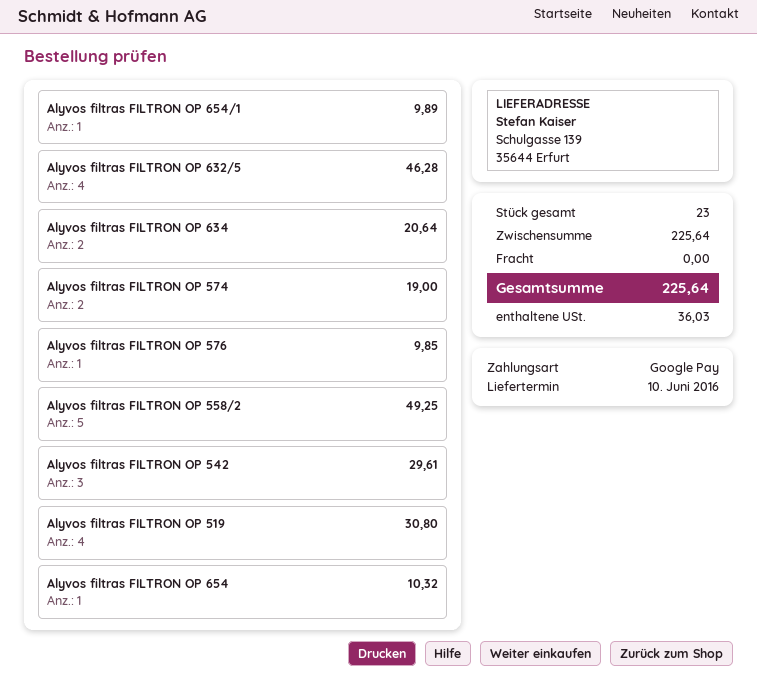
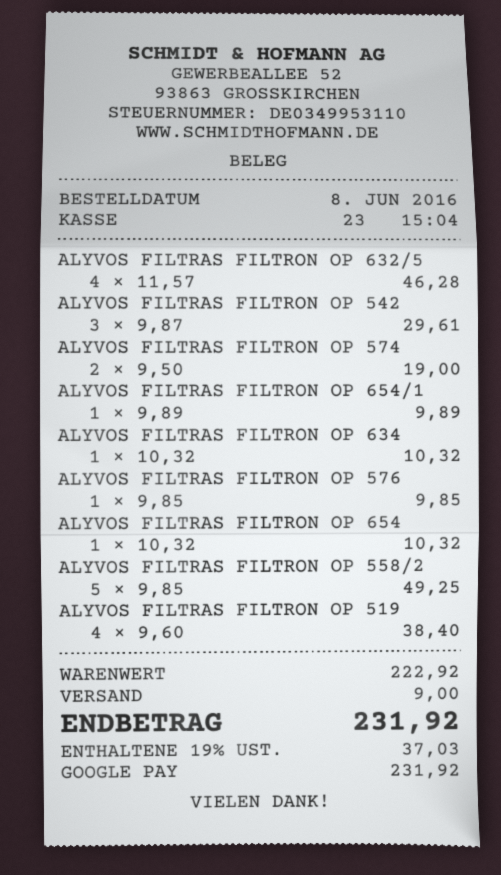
Alyvos filtras FILTRON OP 634: 2 for 20.64 -> 1 for 10.32
Alyvos filtras FILTRON OP 519: 4 for 30.80 -> 4 for 38.40
subtotal: 225.64 -> 222.92
shipping: 0.00 -> 9.00
tax: 36.03 -> 37.03
total: 225.64 -> 231.92

